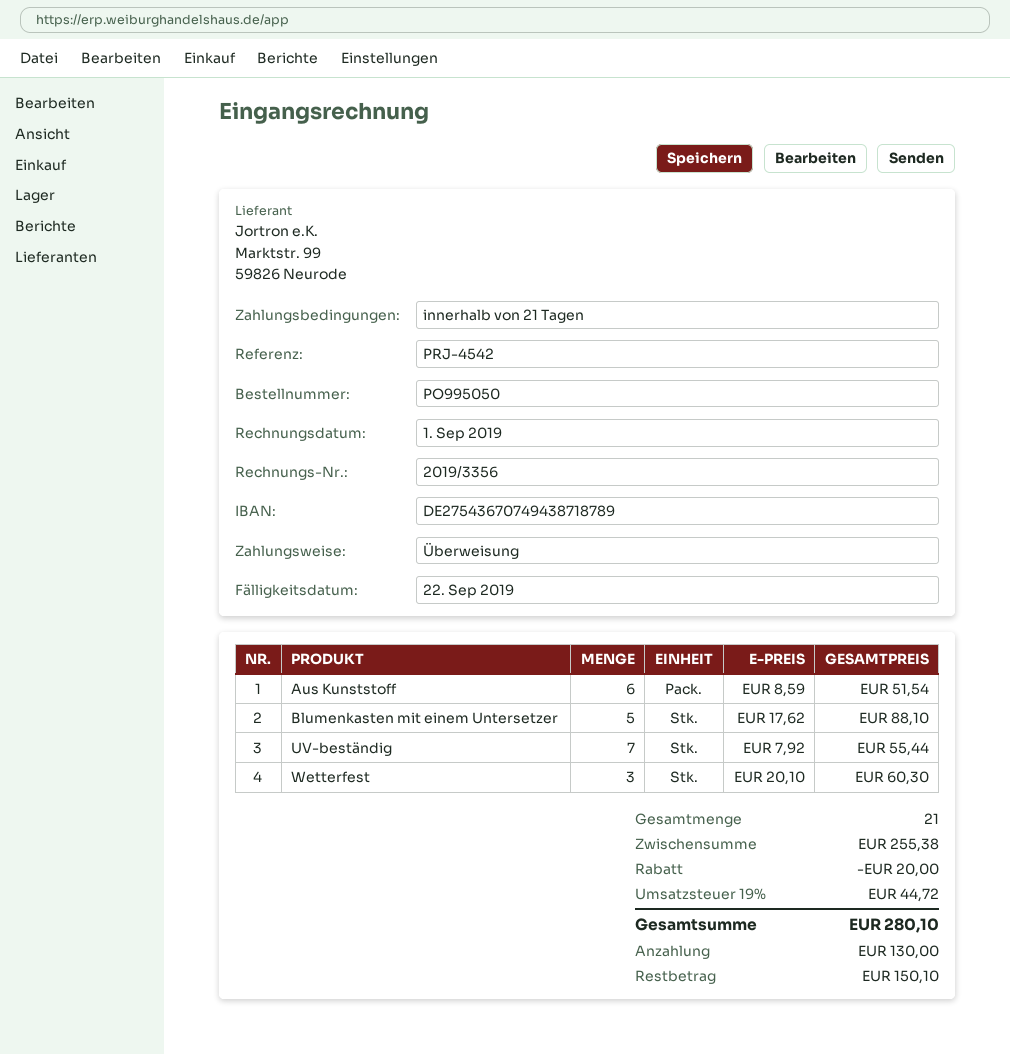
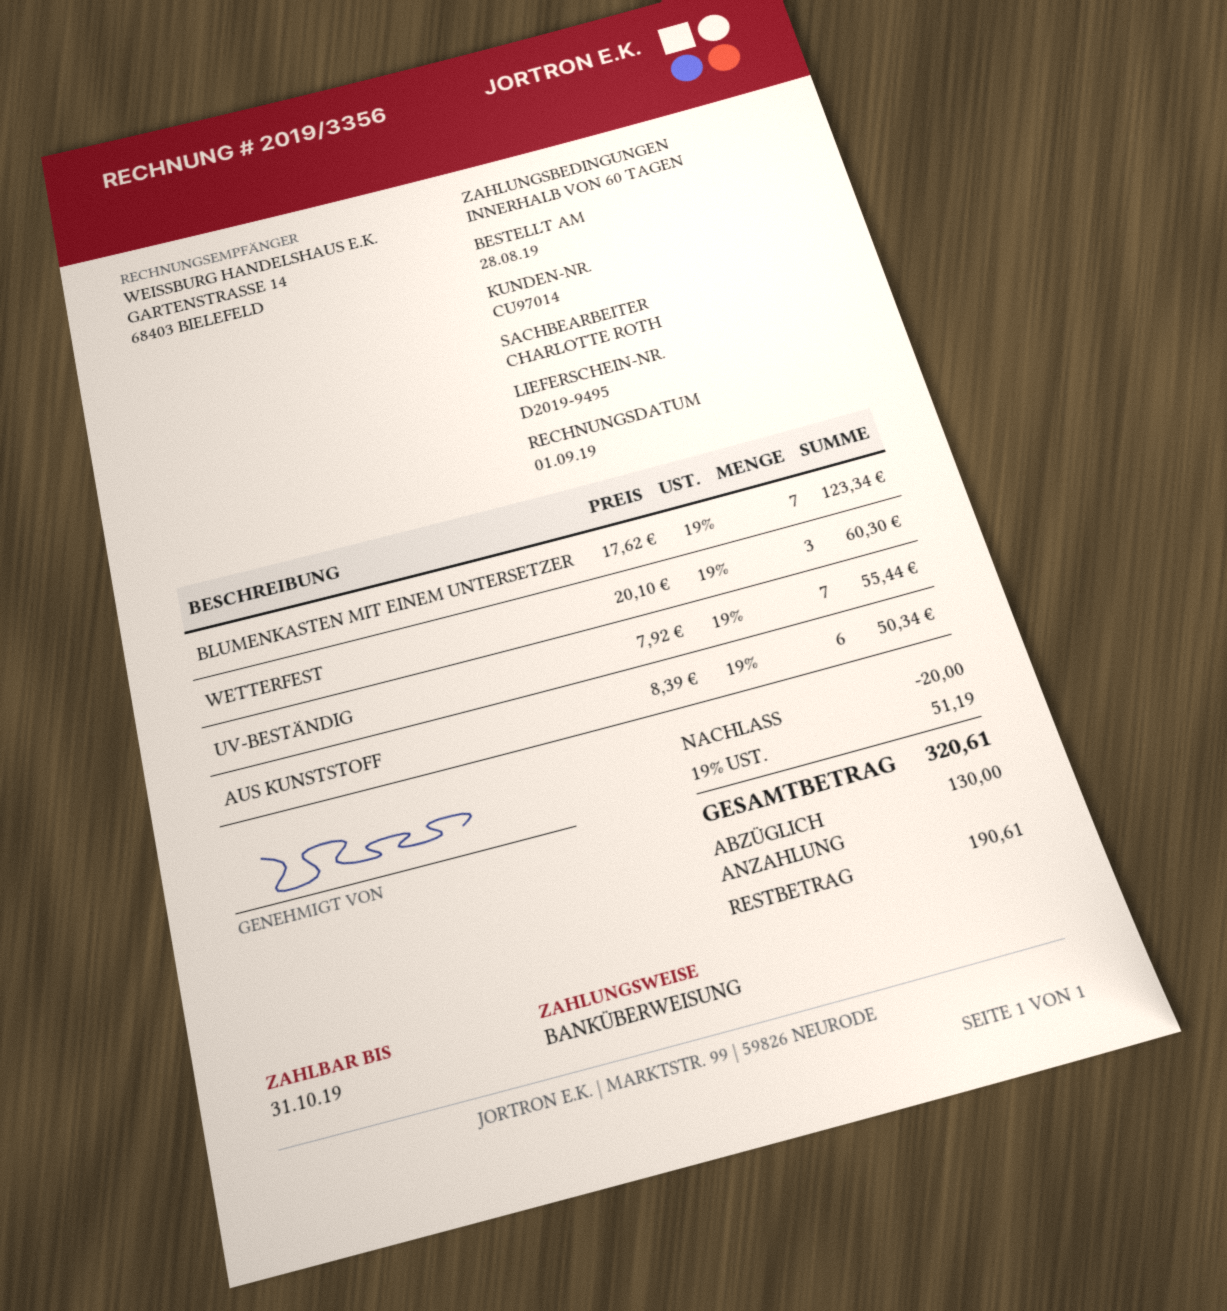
payment terms: 21 days -> 60 days
due date: 2019-09-22 -> 2019-10-31
Aus Kunststoff: 6 x 8.59 = 51.54 -> 6 x 8.39 = 50.34
Blumenkasten mit einem Untersetzer: 5 x 17.62 = 88.10 -> 7 x 17.62 = 123.34
tax: 19% = 44.72 -> 19% = 51.19
total: 280.10 -> 320.61
balance: 150.10 -> 190.61

